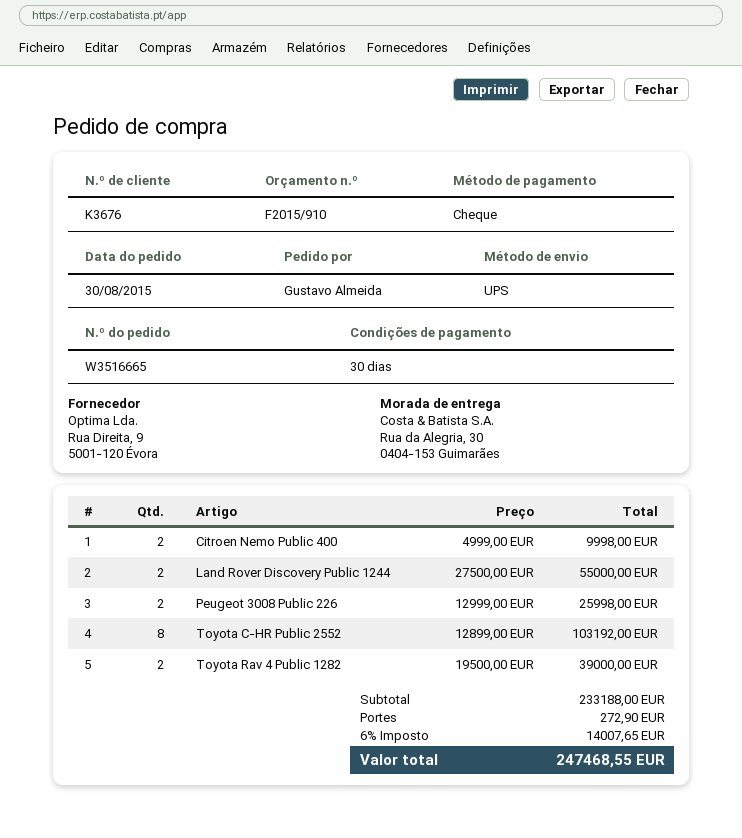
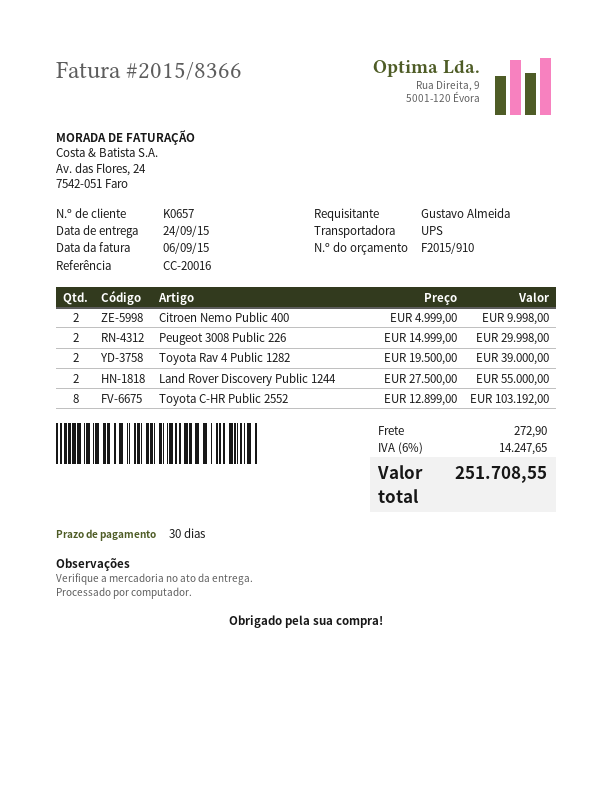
customer number: K3676 -> K0657
Peugeot 3008 Public 226: 2 x 12999.00 = 25998.00 -> 2 x 14999.00 = 29998.00
tax: 6% = 14007.65 -> 6% = 14247.65
total: 247468.55 -> 251708.55

